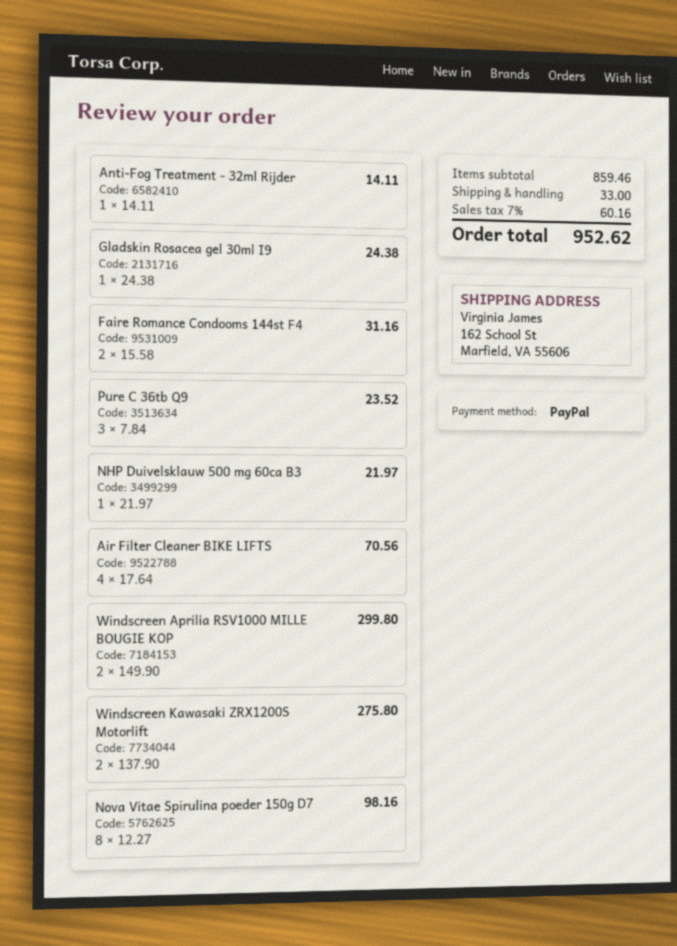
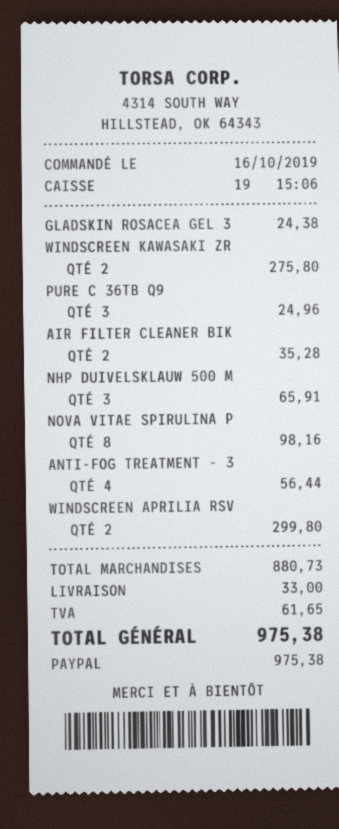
Anti-Fog Treatment - 32ml Rijder: 1 for 14.11 -> 4 for 56.44
Faire Romance Condooms 144st F4: 2 for 31.16 -> none
Pure C 36tb Q9: 3 for 23.52 -> 3 for 24.96
NHP Duivelsklauw 500 mg 60ca B3: 1 for 21.97 -> 3 for 65.91
Air Filter Cleaner BIKE LIFTS: 4 for 70.56 -> 2 for 35.28
subtotal: 859.46 -> 880.73
tax: 60.16 -> 61.65
total: 952.62 -> 975.38

